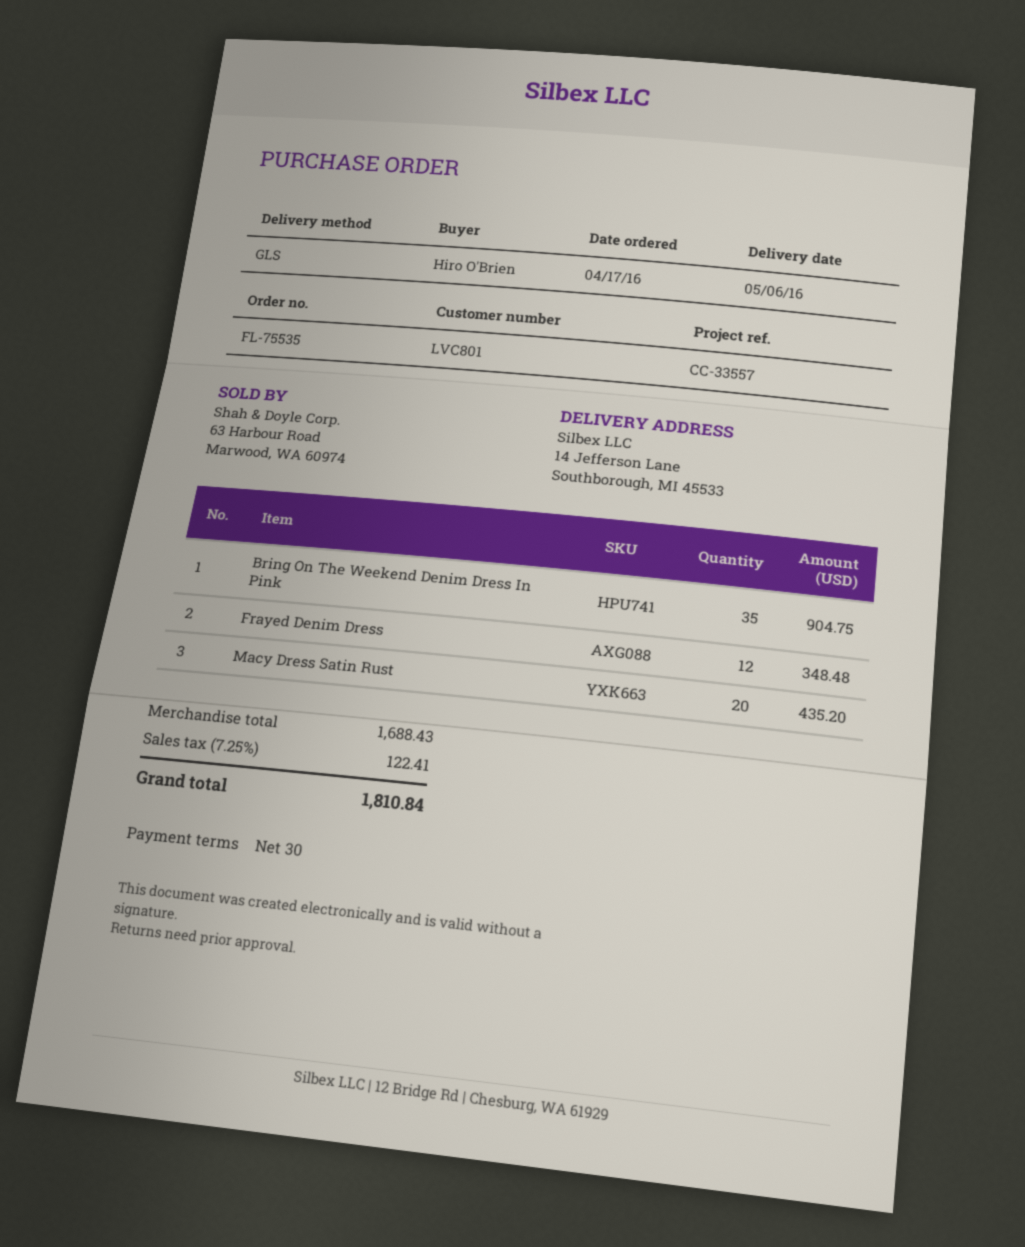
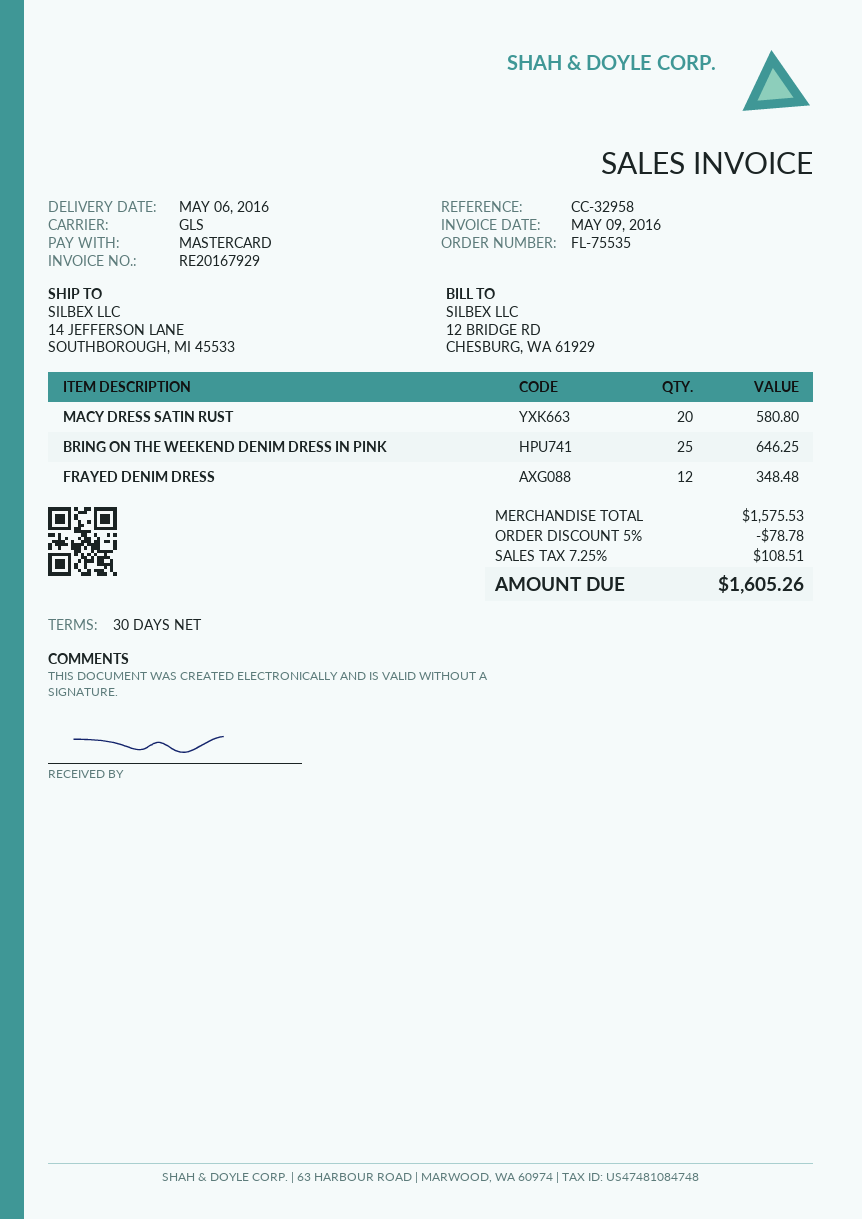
reference: CC-33557 -> CC-32958
Bring On The Weekend Denim Dress In Pink: 35 for 904.75 -> 25 for 646.25
Macy Dress Satin Rust: 20 for 435.20 -> 20 for 580.80
subtotal: 1688.43 -> 1575.53
discount: none -> 5% = 78.78
tax: 7.25% = 122.41 -> 7.25% = 108.51
total: 1810.84 -> 1605.26

